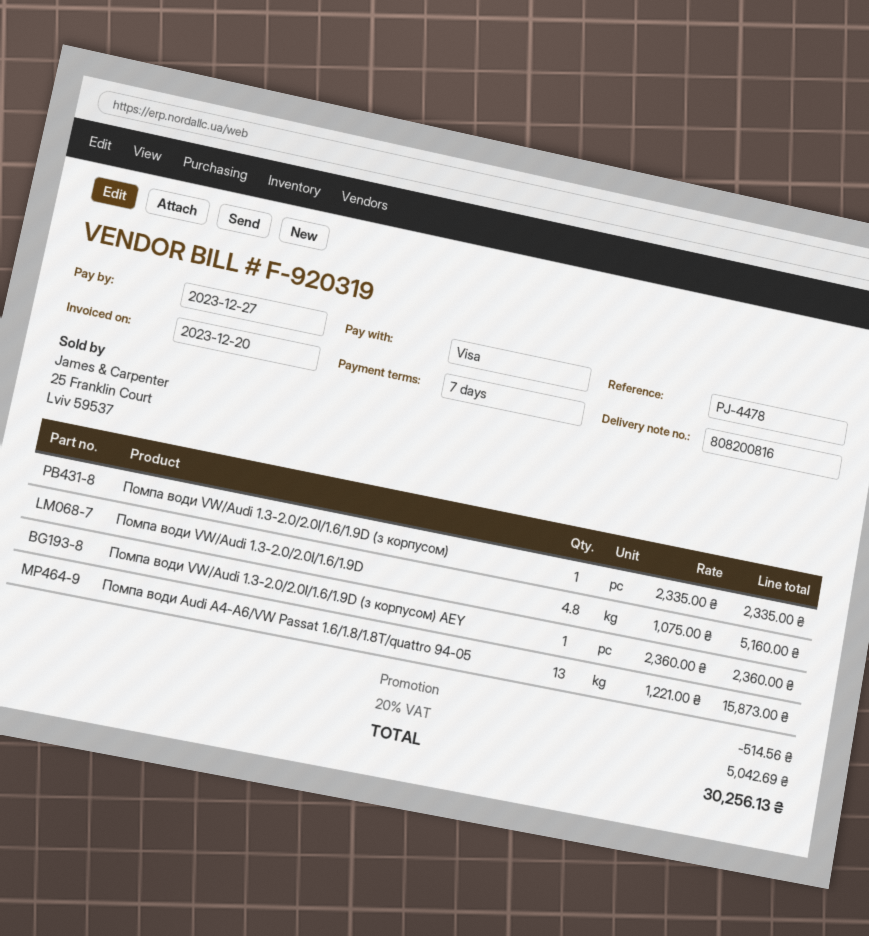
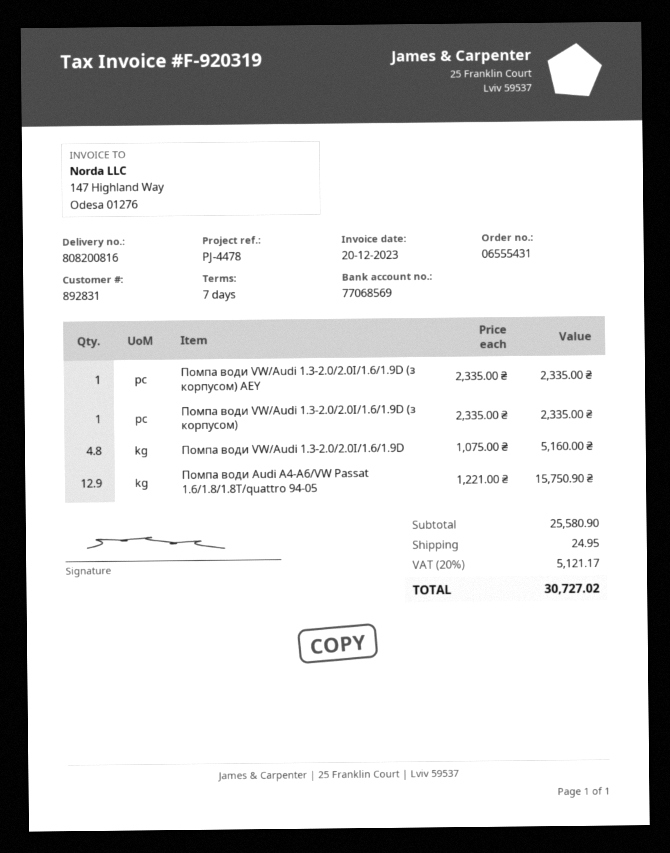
Помпа води VW/Audi 1.3-2.0/2.0I/1.6/1.9D (з корпусом) AEY: 1 x 2360.00 = 2360.00 -> 1 x 2335.00 = 2335.00
Помпа води Audi A4-A6/VW Passat 1.6/1.8/1.8T/quattro 94-05: 13 x 1221.00 = 15873.00 -> 12.9 x 1221.00 = 15750.90
discount: 514.56 -> none
shipping: none -> 24.95
tax: 20% = 5042.69 -> 20% = 5121.17
total: 30256.13 -> 30727.02

